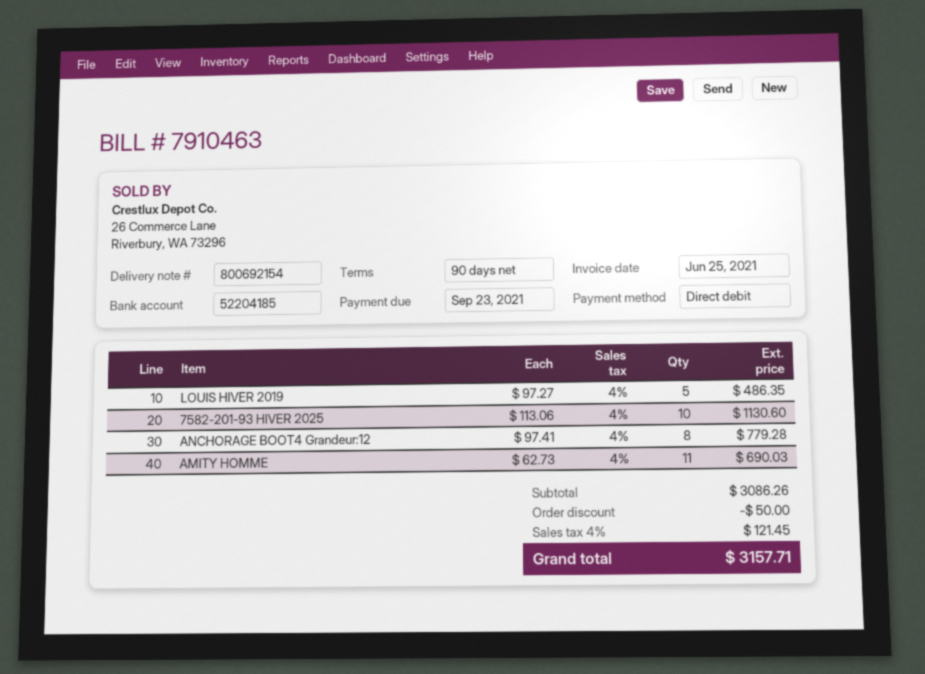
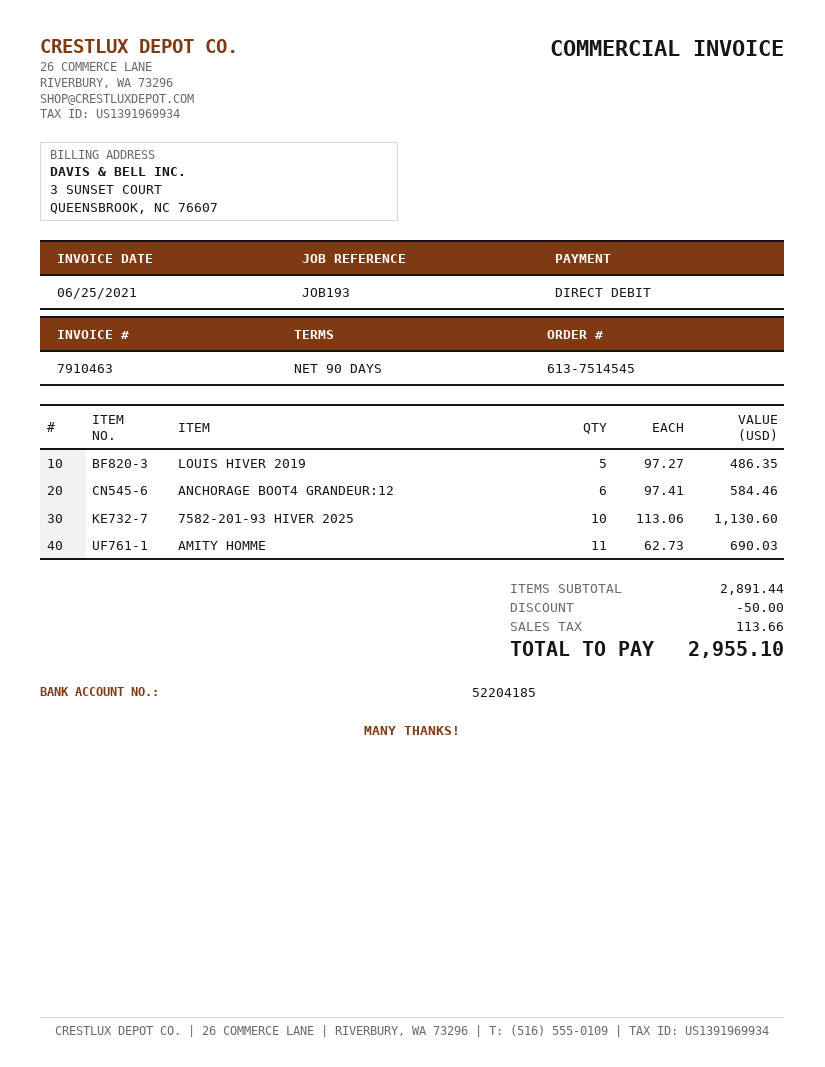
ANCHORAGE BOOT4 Grandeur:12: 8 x 97.41 = 779.28 -> 6 x 97.41 = 584.46
subtotal: 3086.26 -> 2891.44
tax: 121.45 -> 113.66
total: 3157.71 -> 2955.10

